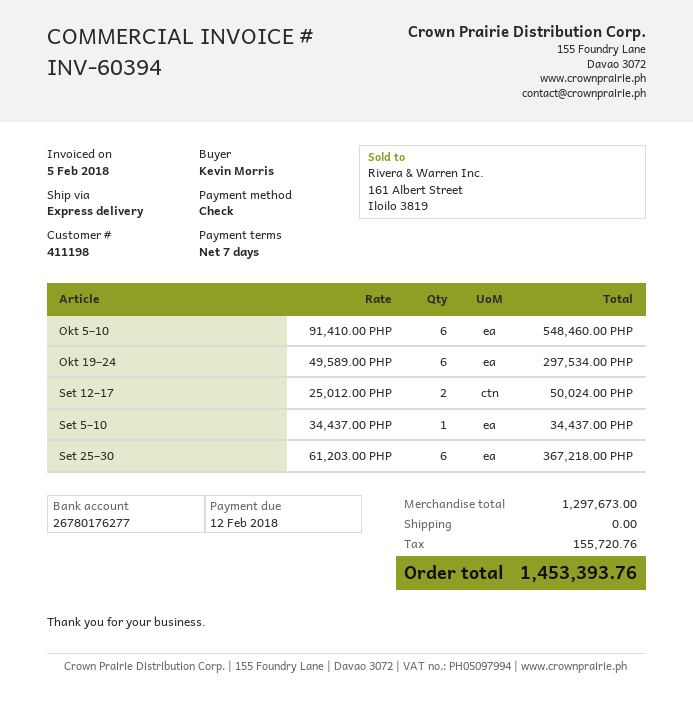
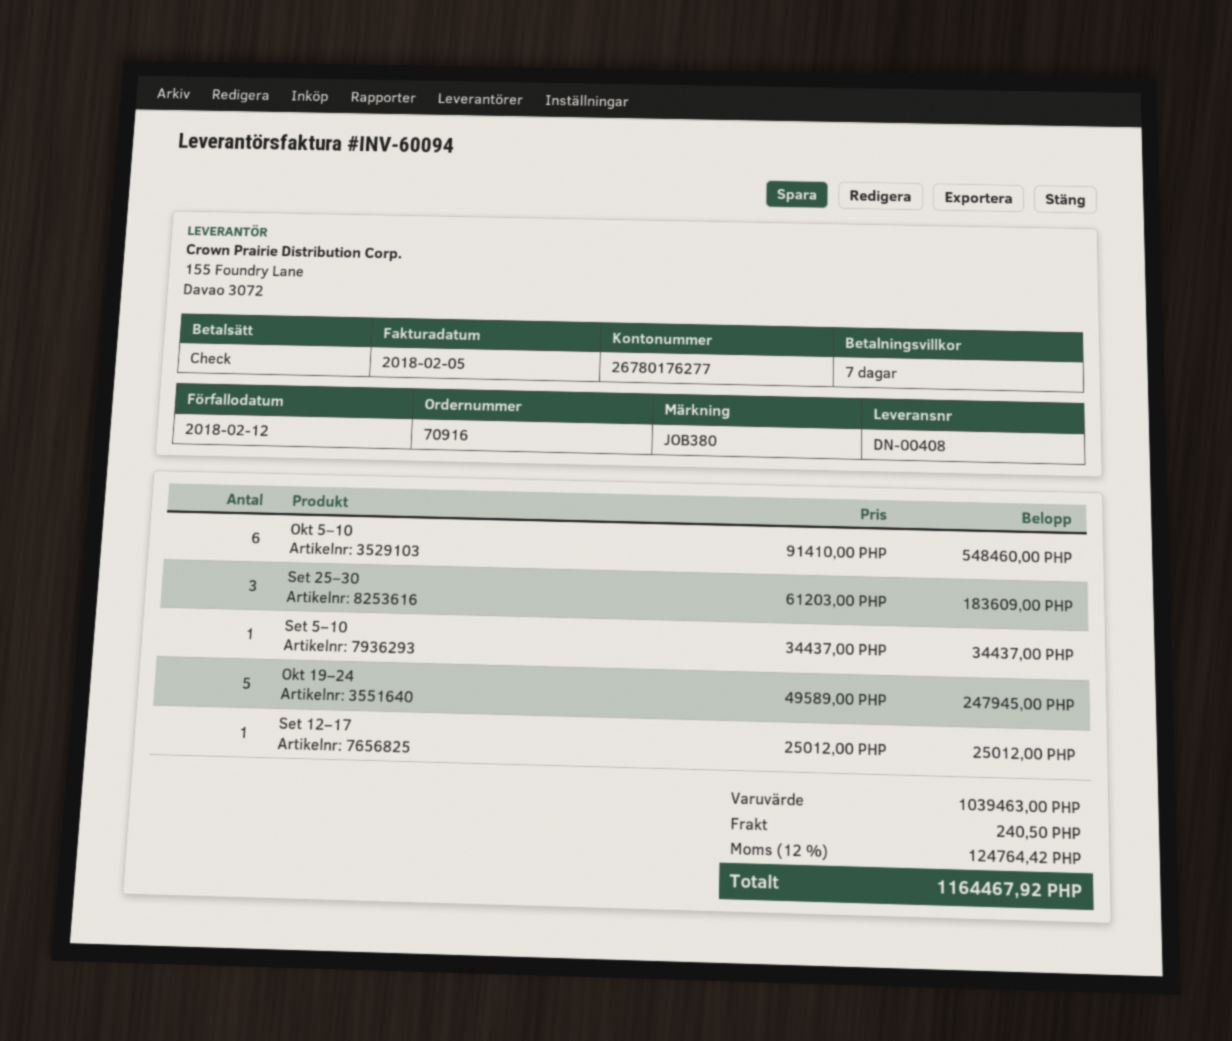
invoice number: INV-60394 -> INV-60094
Okt 19–24: 6 x 49589.00 = 297534.00 -> 5 x 49589.00 = 247945.00
Set 12–17: 2 x 25012.00 = 50024.00 -> 1 x 25012.00 = 25012.00
Set 25–30: 6 x 61203.00 = 367218.00 -> 3 x 61203.00 = 183609.00
subtotal: 1297673.00 -> 1039463.00
shipping: 0.00 -> 240.50
tax: 155720.76 -> 124764.42
total: 1453393.76 -> 1164467.92

